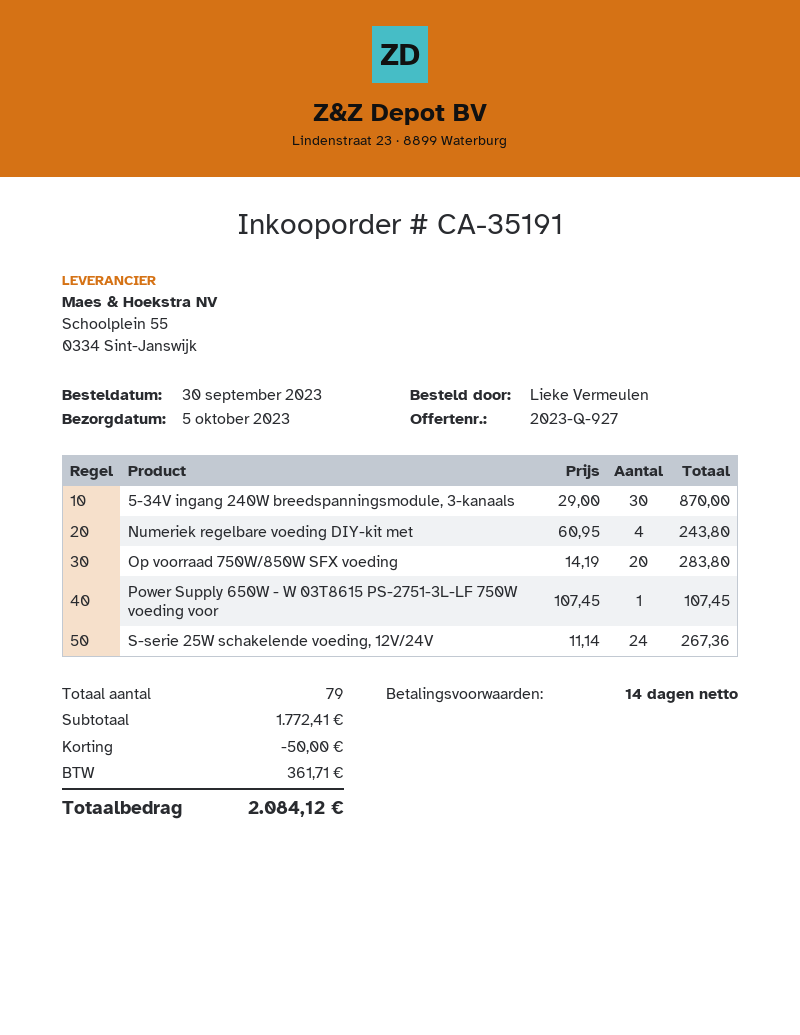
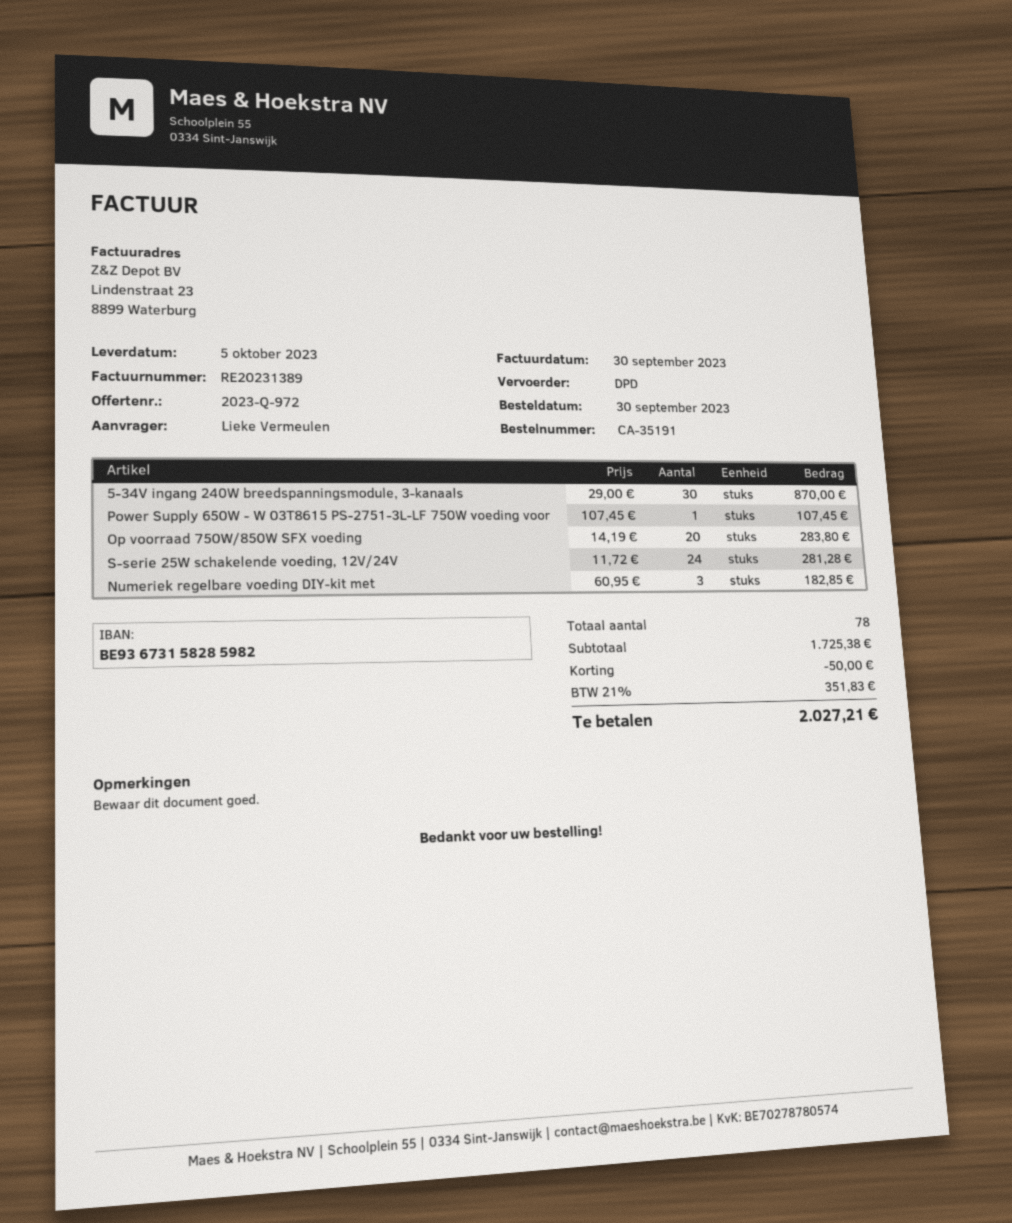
quote number: 2023-Q-927 -> 2023-Q-972
Numeriek regelbare voeding DIY-kit met: 4 x 60.95 = 243.80 -> 3 x 60.95 = 182.85
S-serie 25W schakelende voeding, 12V/24V: 24 x 11.14 = 267.36 -> 24 x 11.72 = 281.28
total quantity: 79 -> 78
subtotal: 1772.41 -> 1725.38
tax: 361.71 -> 351.83
total: 2084.12 -> 2027.21

